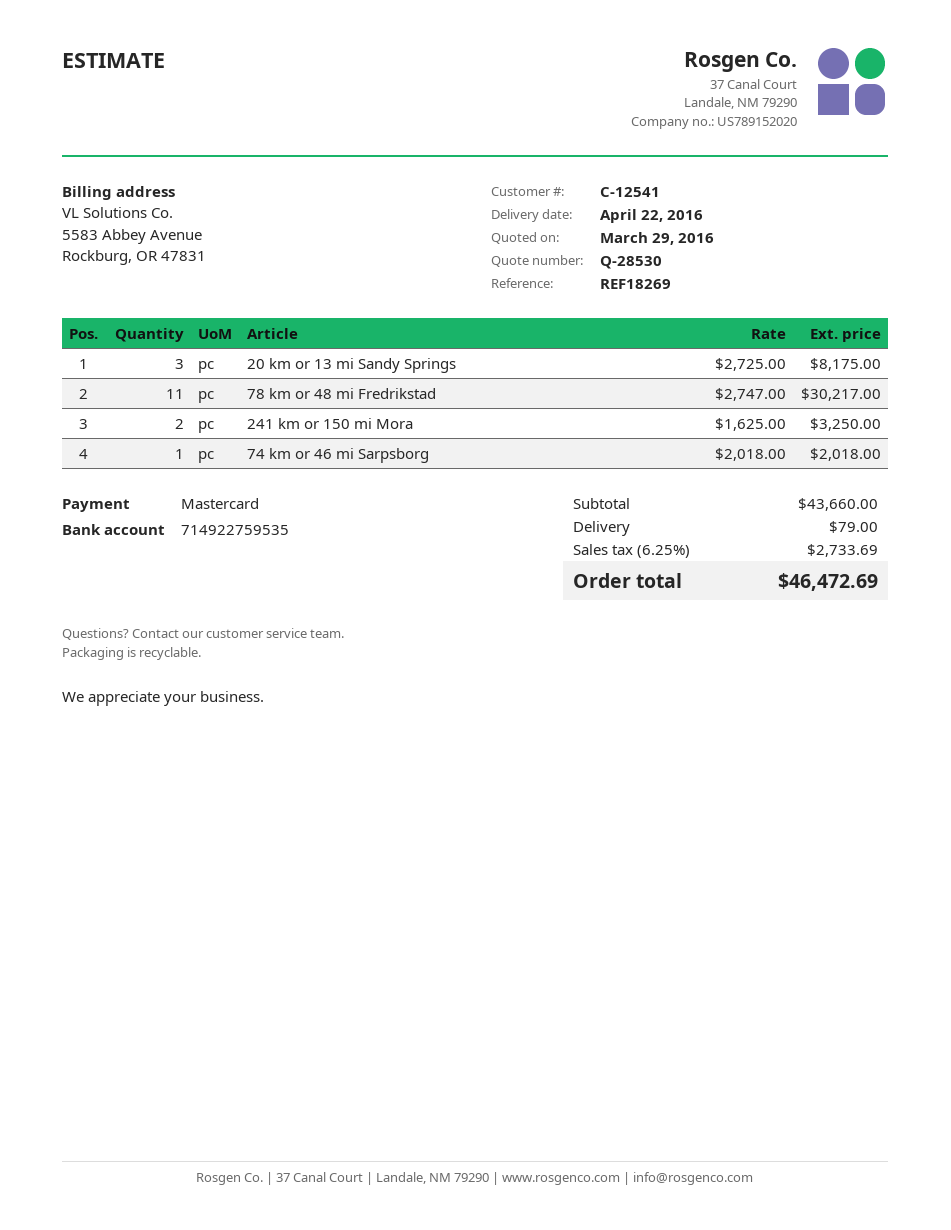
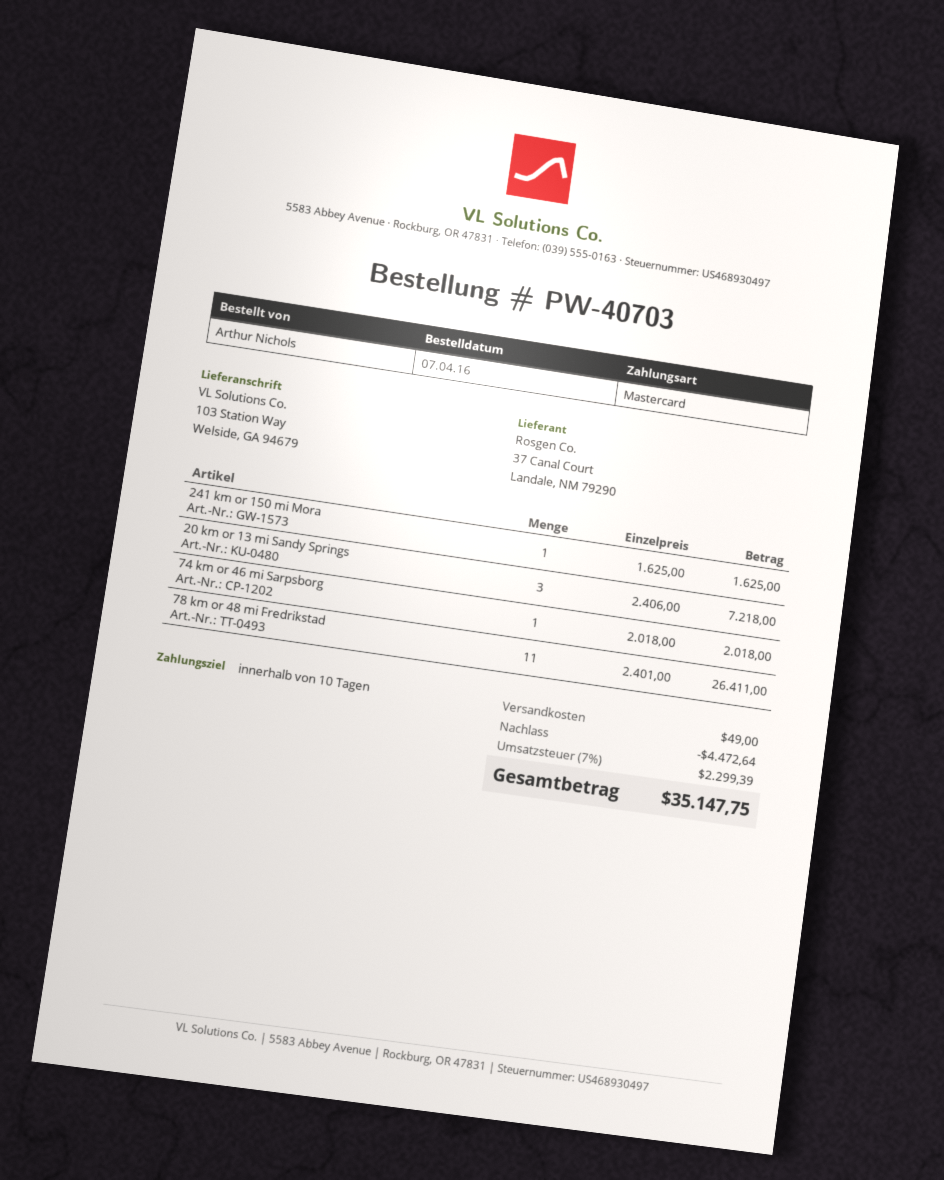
20 km or 13 mi Sandy Springs: 3 x 2725.00 = 8175.00 -> 3 x 2406.00 = 7218.00
78 km or 48 mi Fredrikstad: 11 x 2747.00 = 30217.00 -> 11 x 2401.00 = 26411.00
241 km or 150 mi Mora: 2 x 1625.00 = 3250.00 -> 1 x 1625.00 = 1625.00
discount: none -> 4472.64
shipping: 79.00 -> 49.00
tax: 6.25% = 2733.69 -> 7% = 2299.39
total: 46472.69 -> 35147.75

